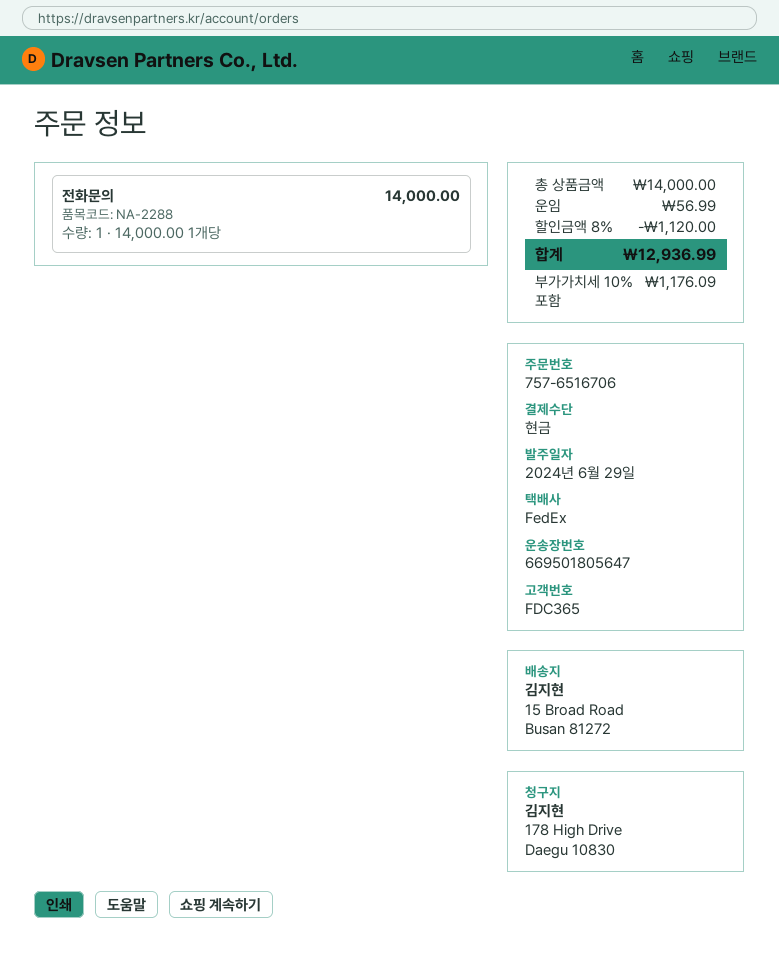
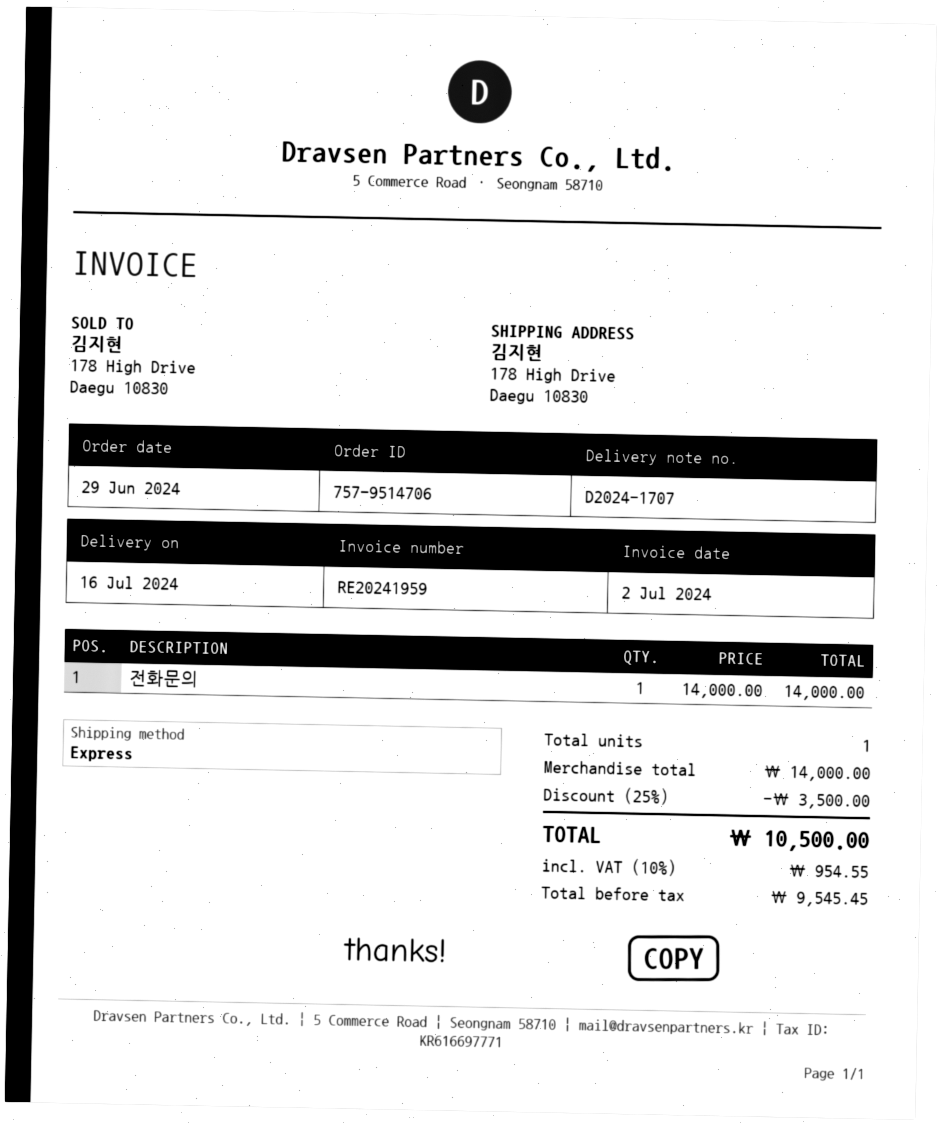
order number: 757-6516706 -> 757-9514706
shipping method: FedEx -> express
ship to: 15 Broad Road, Busan 81272 -> 178 High Drive, Daegu 10830
discount: 8% = 1120.00 -> 25% = 3500.00
shipping: 56.99 -> none
tax: 10% = 1176.09 -> 10% = 954.55
total: 12936.99 -> 10500.00

